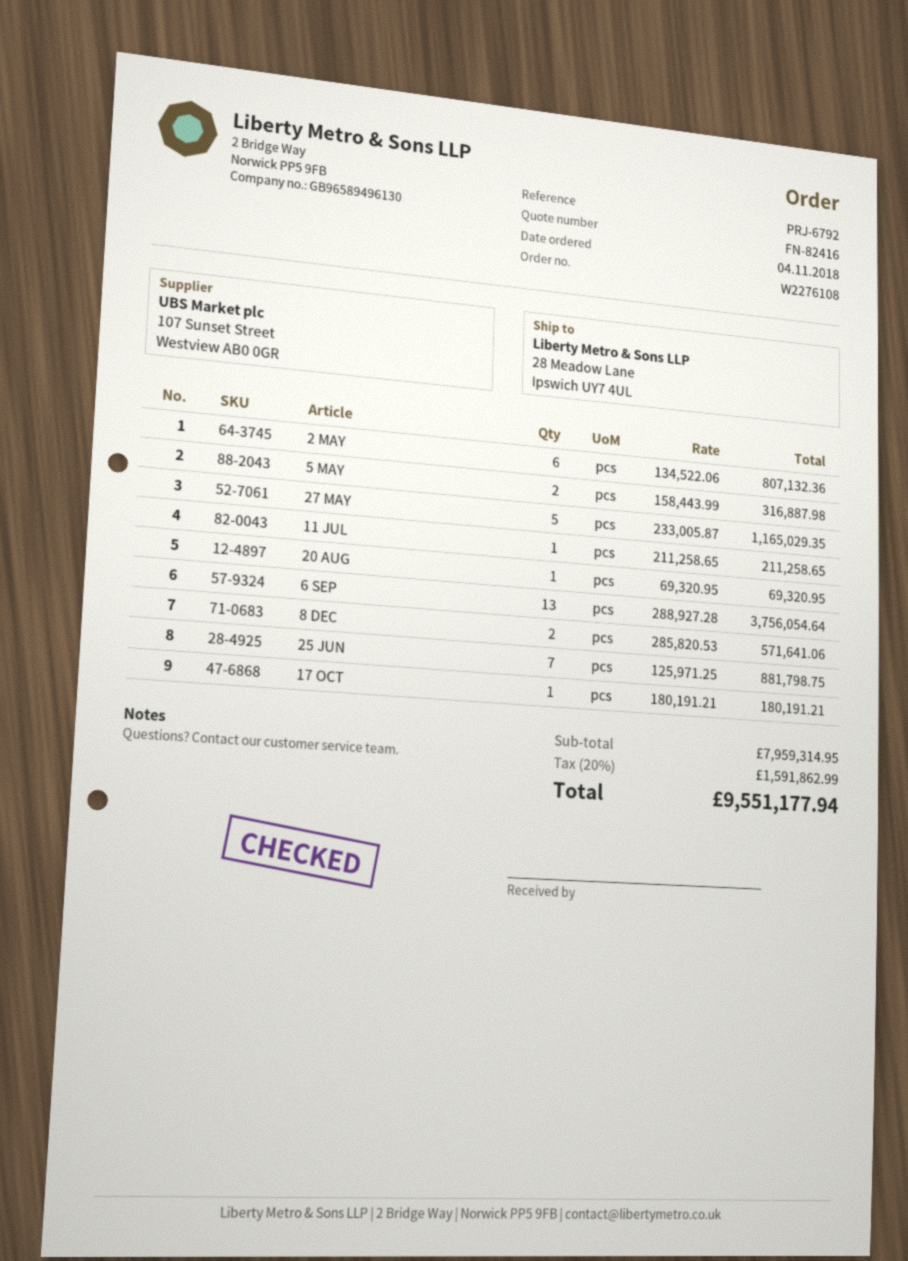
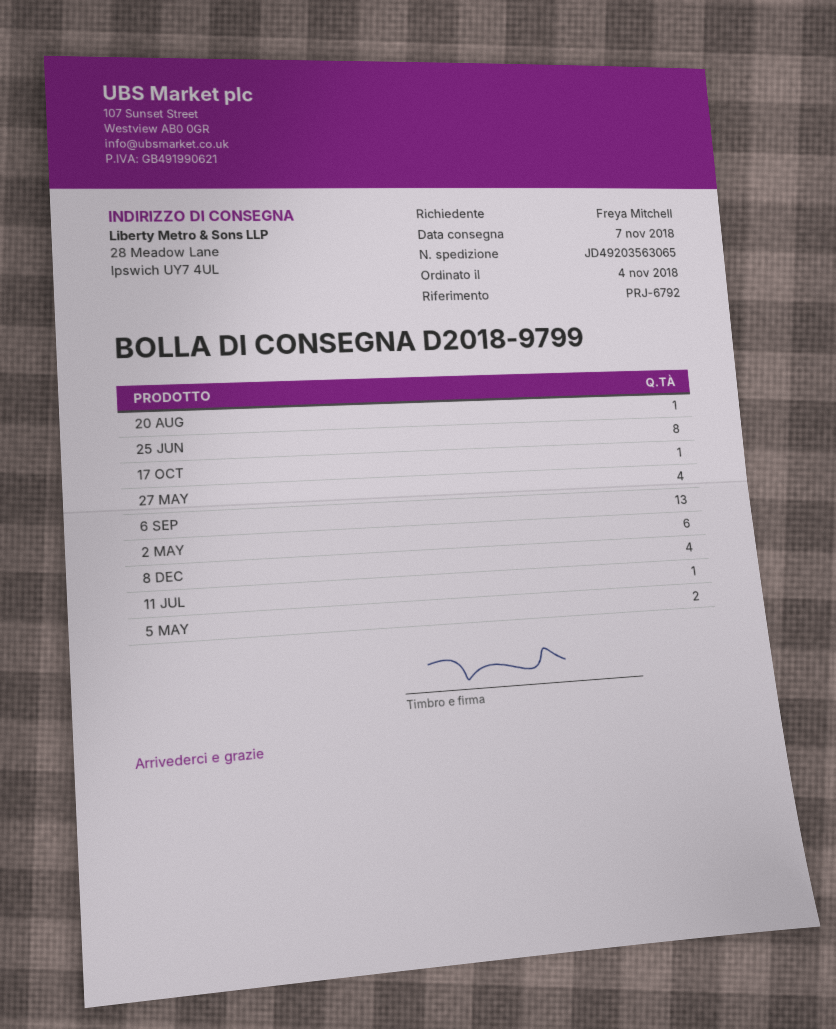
27 MAY: 5 -> 4
8 DEC: 2 -> 4
25 JUN: 7 -> 8

